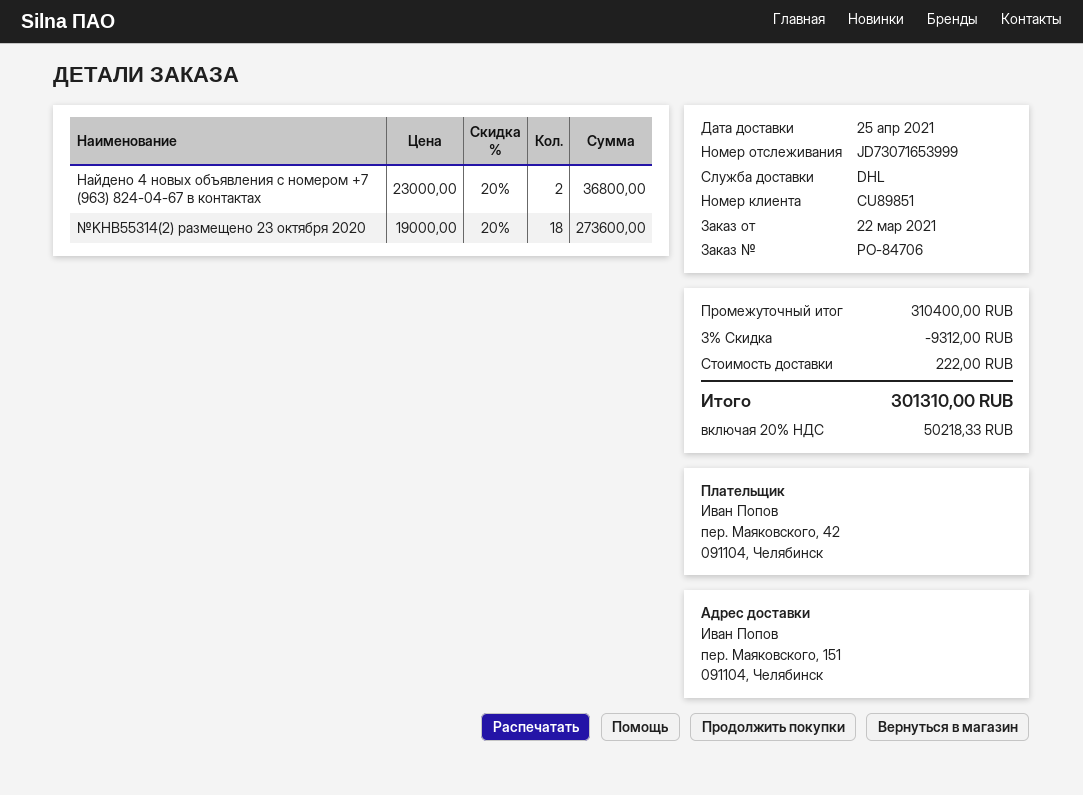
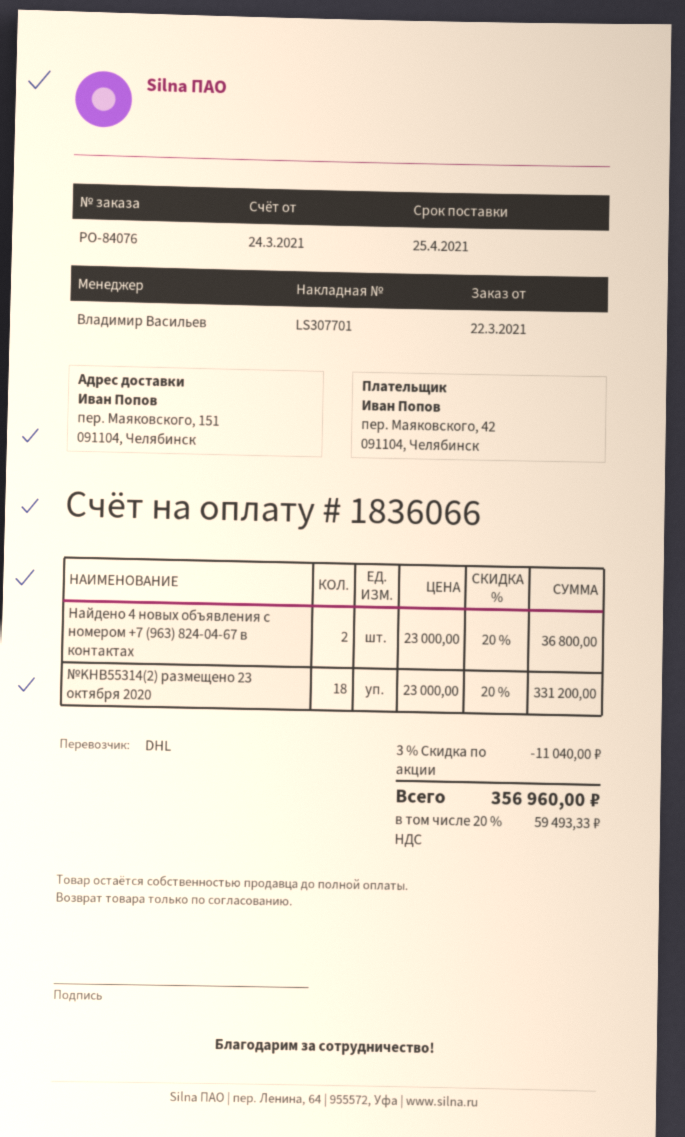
order number: PO-84706 -> PO-84076
№KHB55314(2) размещено 23 октября 2020: 18 x 19000.00 - 20% = 273600.00 -> 18 x 23000.00 - 20% = 331200.00
discount: 3% = 9312.00 -> 3% = 11040.00
shipping: 222.00 -> none
tax: 20% = 50218.33 -> 20% = 59493.33
total: 301310.00 -> 356960.00

